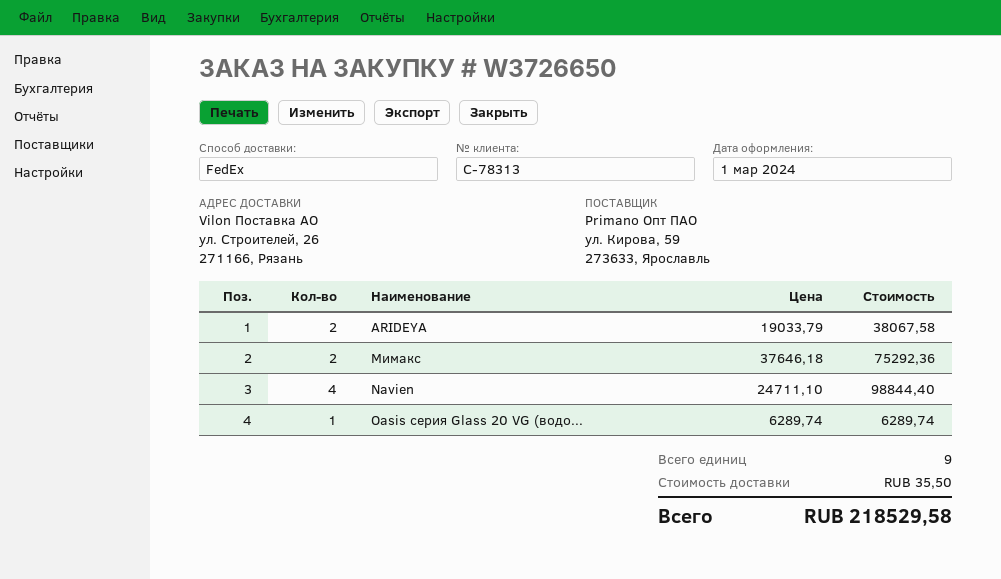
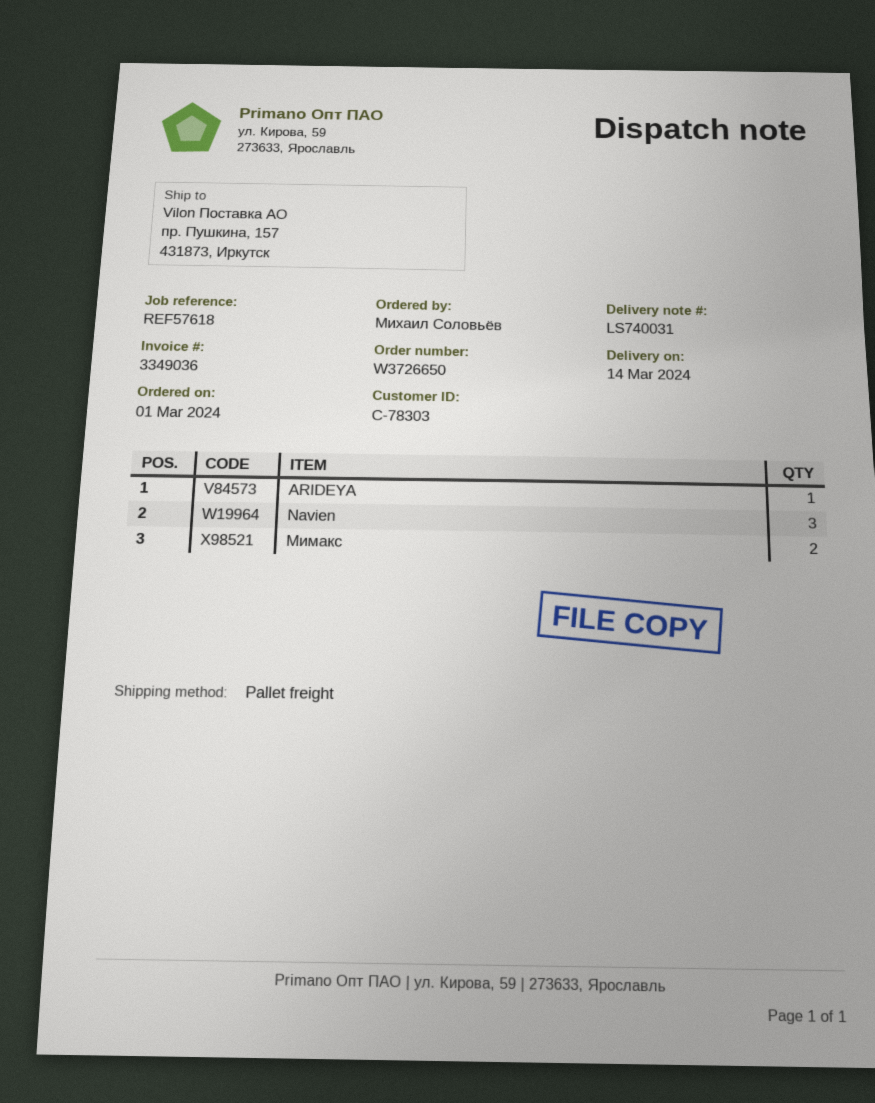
customer number: C-78313 -> C-78303
shipping method: FedEx -> pallet freight
ship to: ул. Строителей, 26, 271166, Рязань -> пр. Пушкина, 157, 431873, Иркутск
ARIDEYA: 2 -> 1
Navien: 4 -> 3
Oasis серия Glass 20 VG (водо...: 1 -> none

